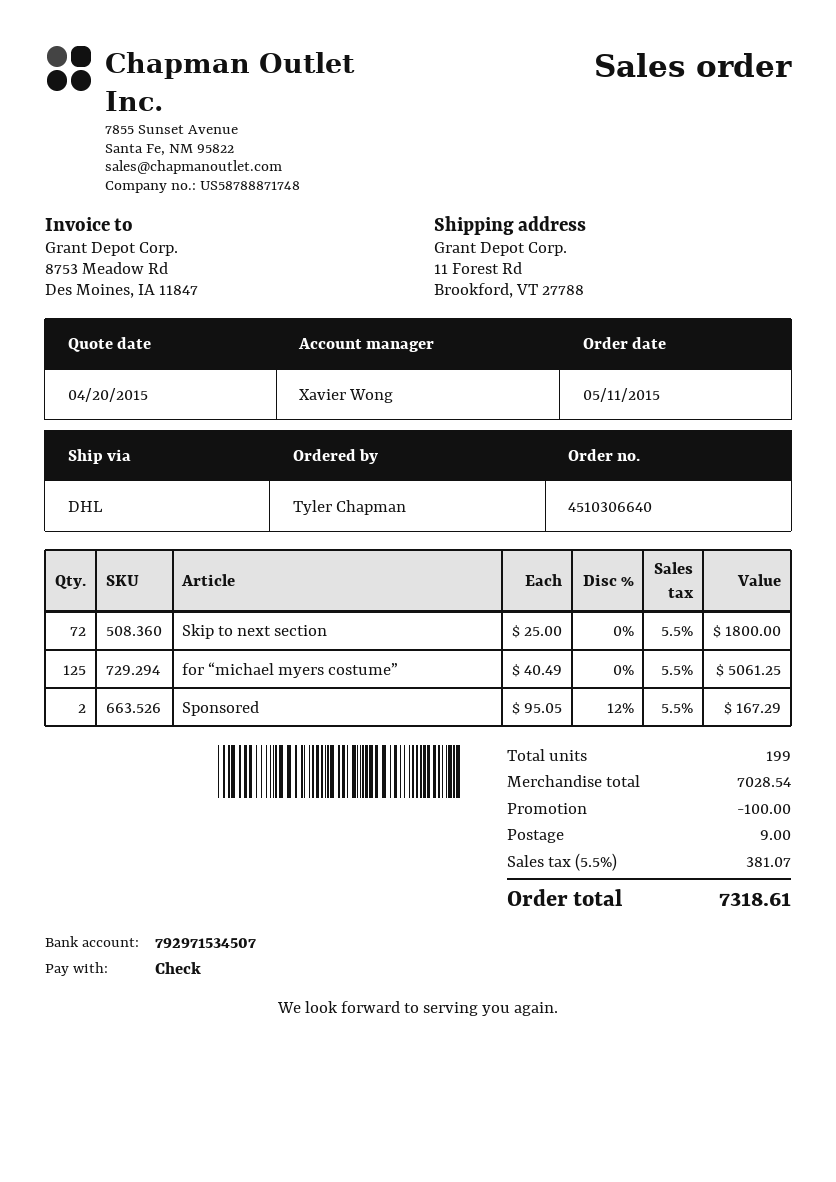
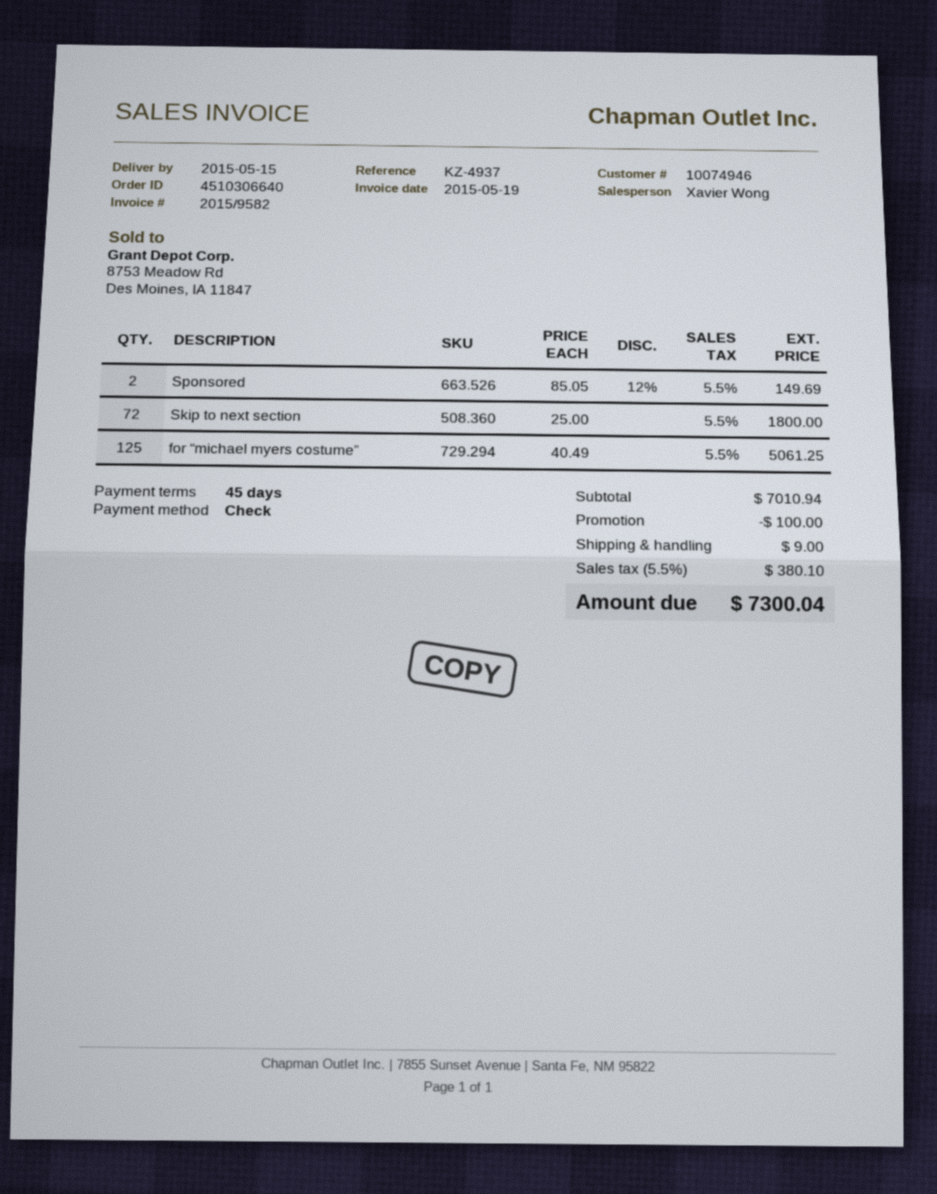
Sponsored: 2 x 95.05 - 12% = 167.29 -> 2 x 85.05 - 12% = 149.69
subtotal: 7028.54 -> 7010.94
tax: 5.5% = 381.07 -> 5.5% = 380.10
total: 7318.61 -> 7300.04

